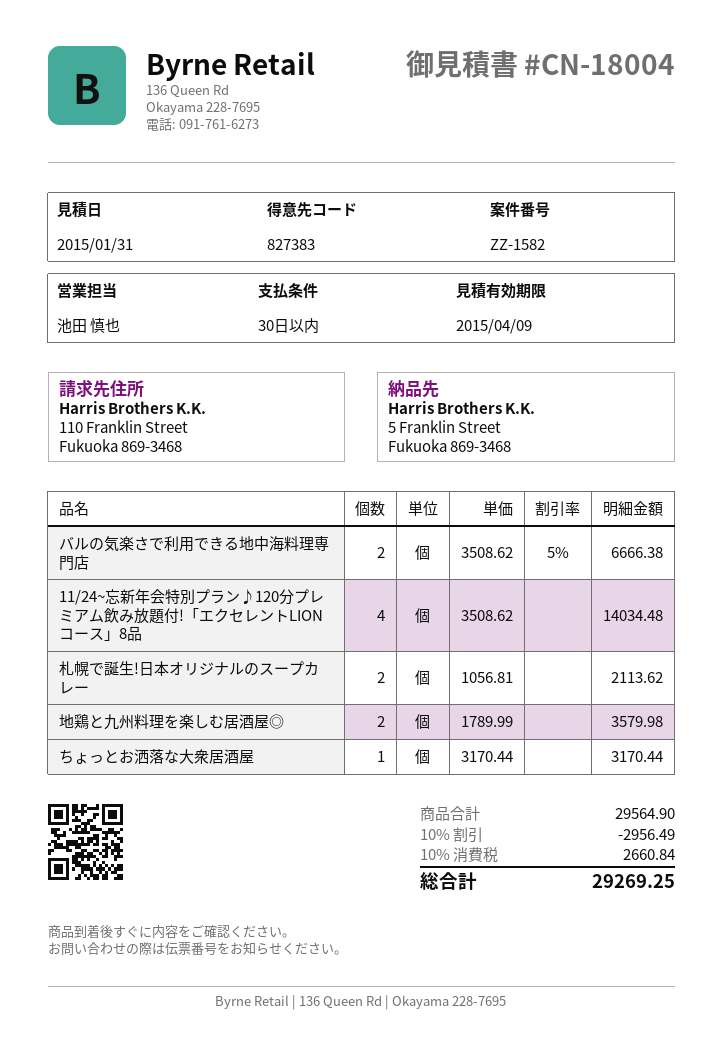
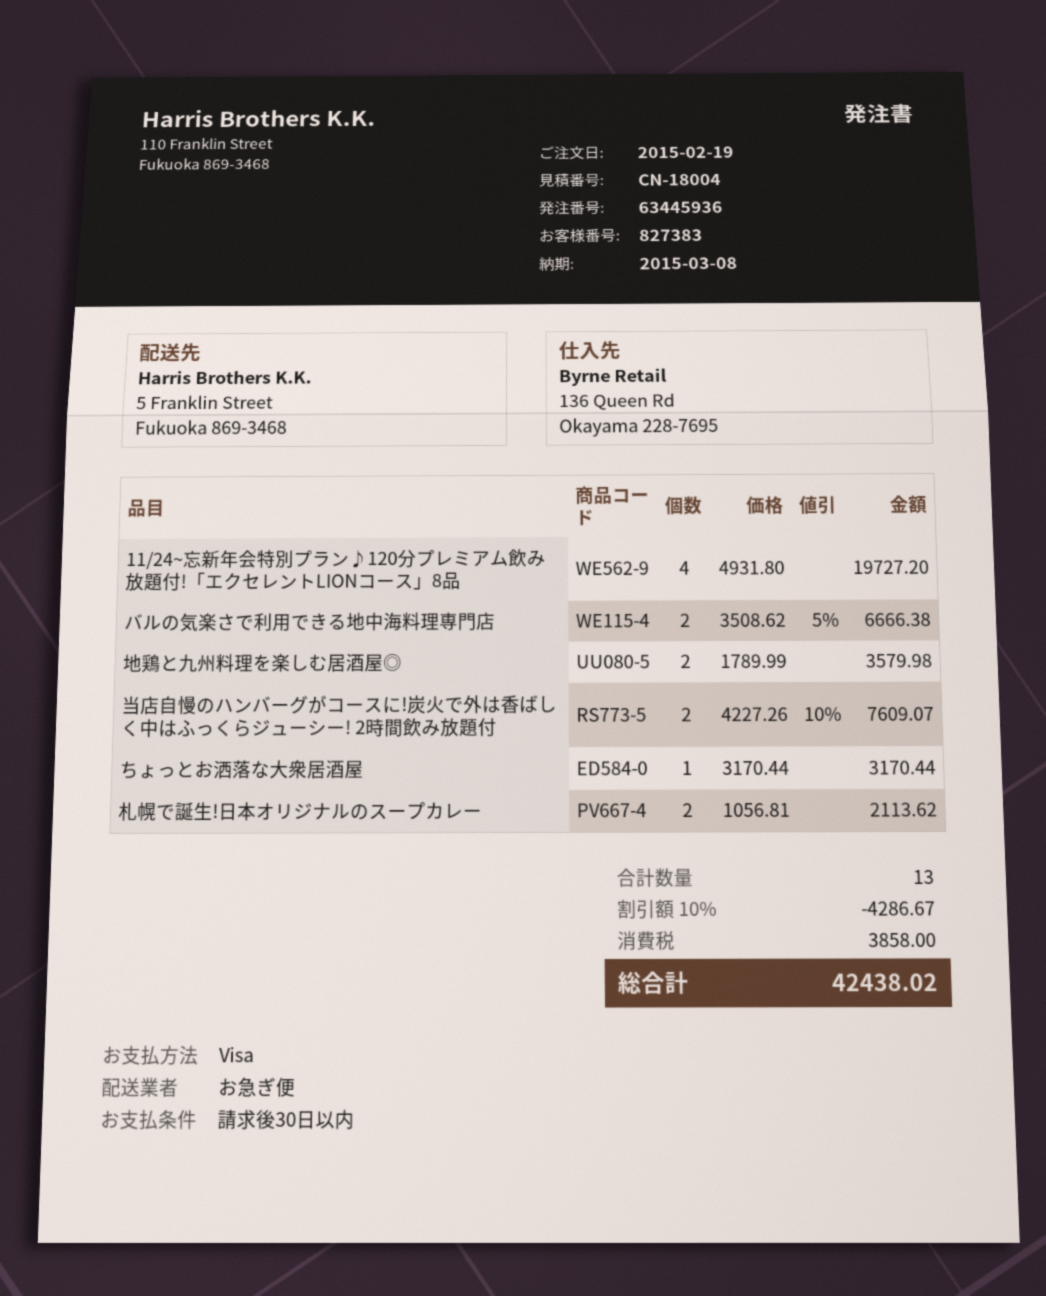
11/24~忘新年会特別プラン♪120分プレミアム飲み放題付!「エクセレントLIONコース」8品: 4 x 3508.62 = 14034.48 -> 4 x 4931.80 = 19727.20
当店自慢のハンバーグがコースに!炭火で外は香ばしく中はふっくらジューシー! 2時間飲み放題付: none -> 2 x 4227.26 - 10% = 7609.07
discount: 10% = 2956.49 -> 10% = 4286.67
tax: 2660.84 -> 3858.00
total: 29269.25 -> 42438.02

